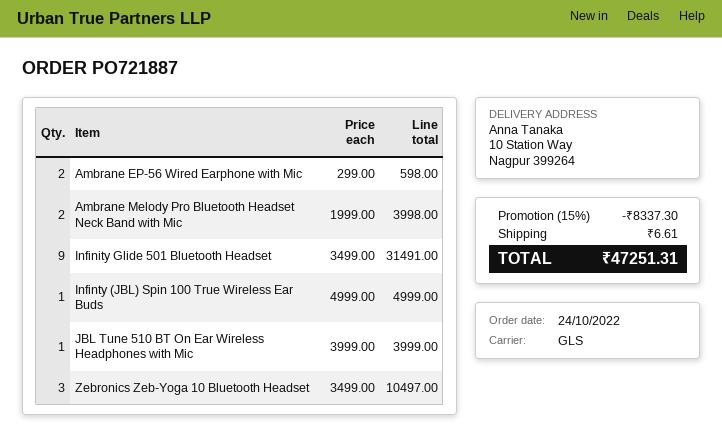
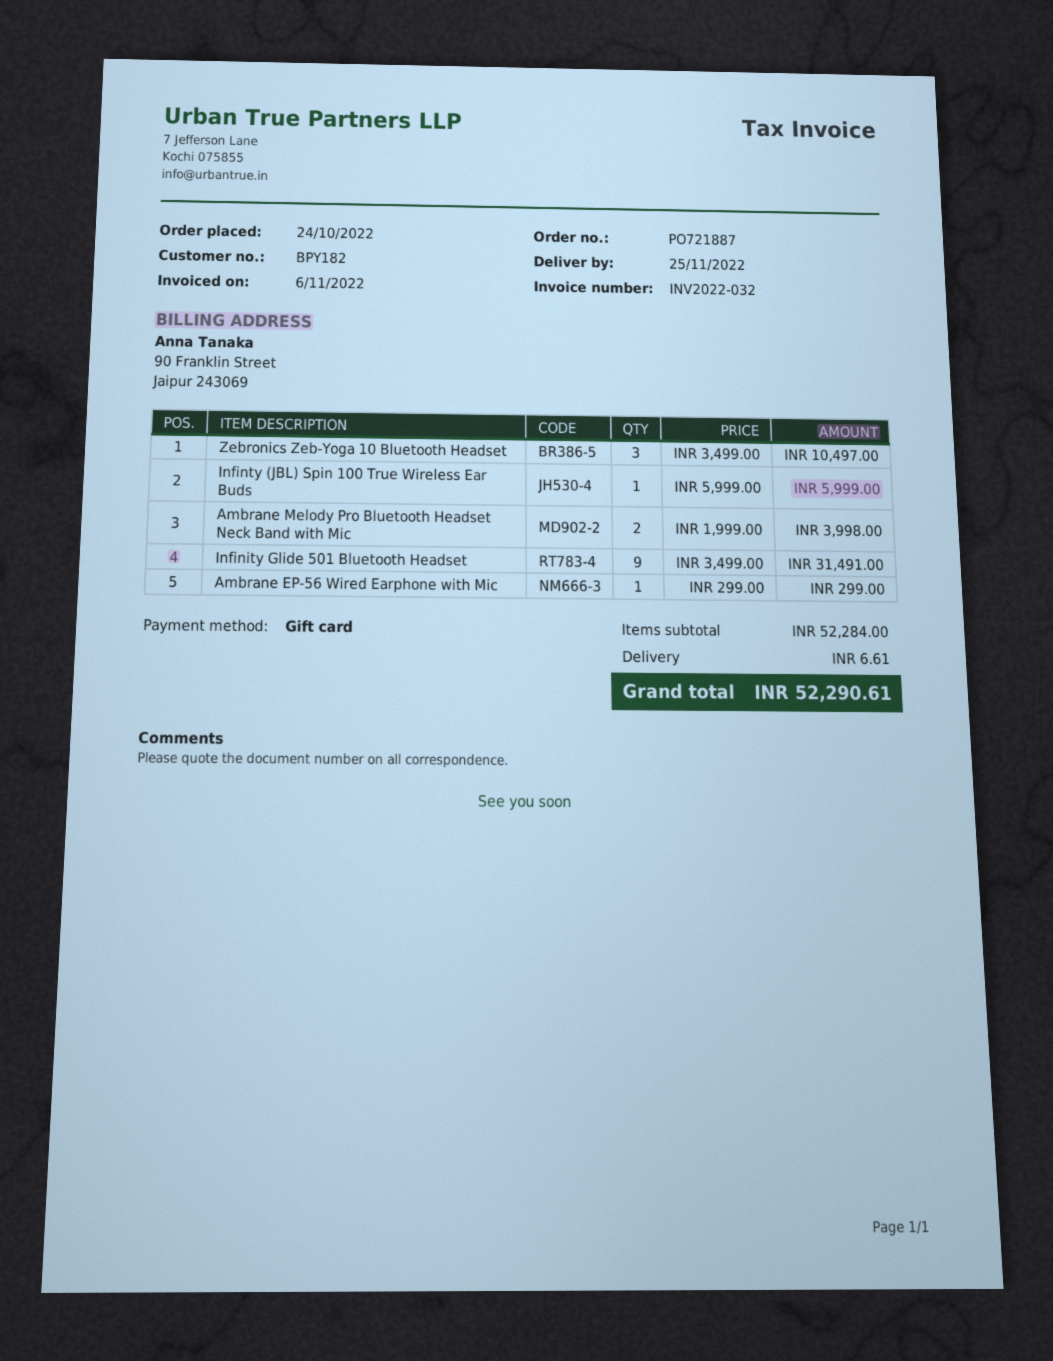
Ambrane EP-56 Wired Earphone with Mic: 2 x 299.00 = 598.00 -> 1 x 299.00 = 299.00
Infinty (JBL) Spin 100 True Wireless Ear Buds: 1 x 4999.00 = 4999.00 -> 1 x 5999.00 = 5999.00
JBL Tune 510 BT On Ear Wireless Headphones with Mic: 1 x 3999.00 = 3999.00 -> none
discount: 15% = 8337.30 -> none
total: 47251.31 -> 52290.61

